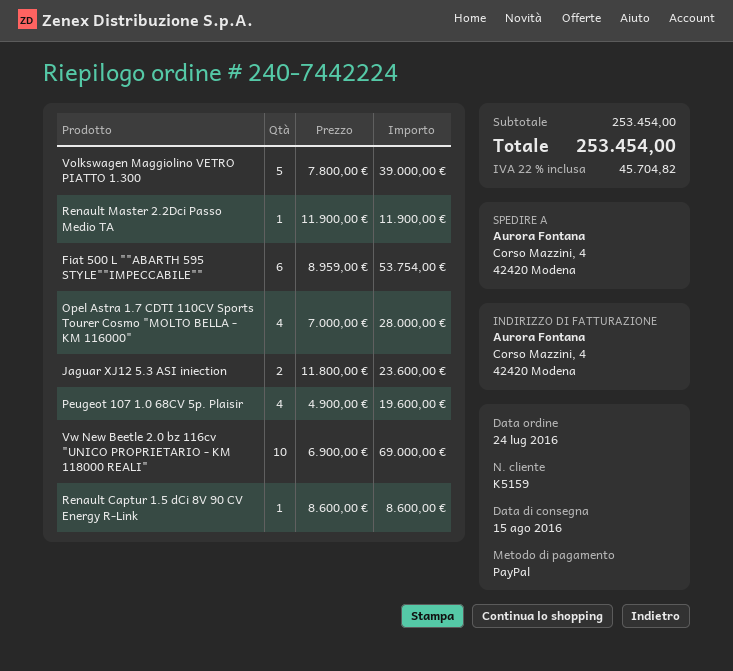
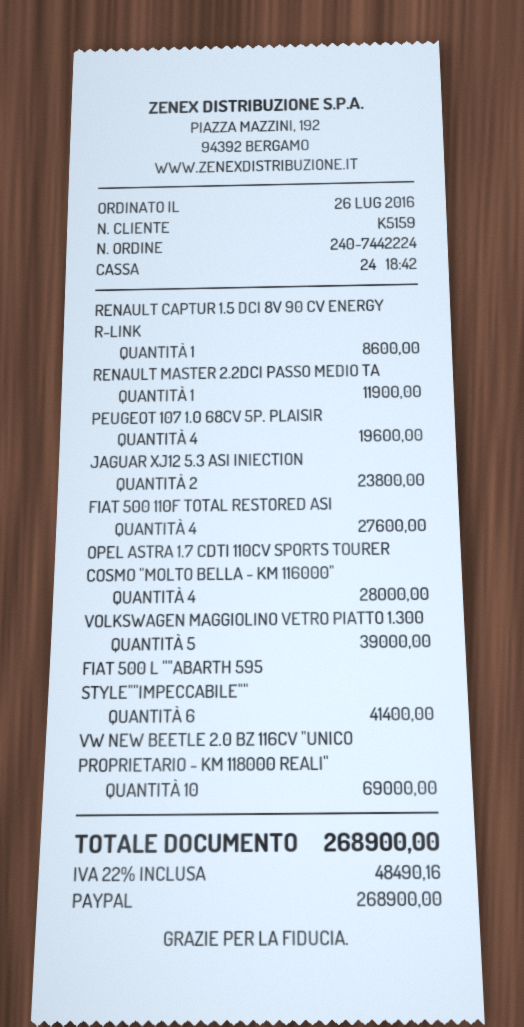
order date: 2016-07-24 -> 2016-07-26
Fiat 500 L ""ABARTH 595 STYLE""IMPECCABILE"": 6 for 53754.00 -> 6 for 41400.00
Jaguar XJ12 5.3 ASI iniection: 2 for 23600.00 -> 2 for 23800.00
FIAT 500 110F TOTAL RESTORED ASI: none -> 4 for 27600.00
tax: 22% = 45704.82 -> 22% = 48490.16
total: 253454.00 -> 268900.00

